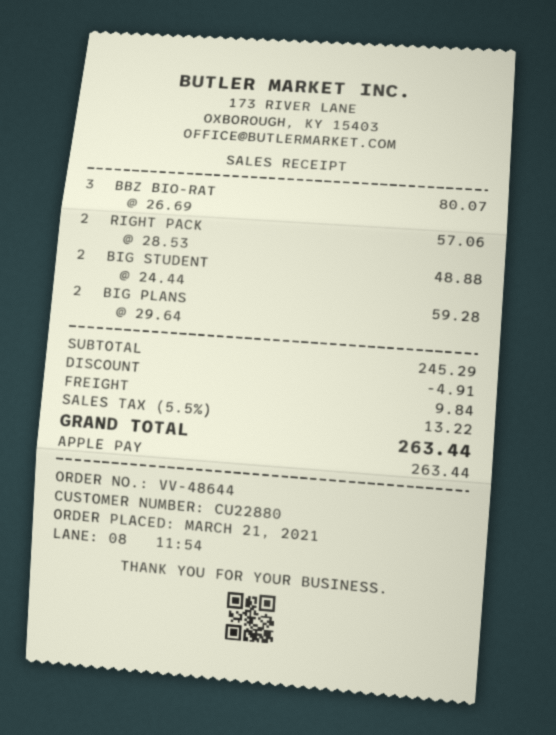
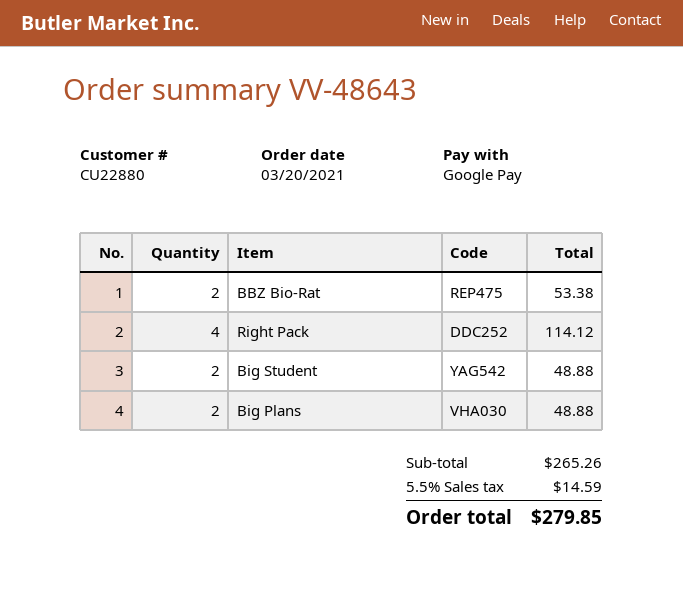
order number: VV-48644 -> VV-48643
order date: 2021-03-21 -> 2021-03-20
payment method: Apple Pay -> Google Pay
BBZ BIO-RAT: 3 for 80.07 -> 2 for 53.38
RIGHT PACK: 2 for 57.06 -> 4 for 114.12
BIG PLANS: 2 for 59.28 -> 2 for 48.88
subtotal: 245.29 -> 265.26
discount: 4.91 -> none
shipping: 9.84 -> none
tax: 5.5% = 13.22 -> 5.5% = 14.59
total: 263.44 -> 279.85

